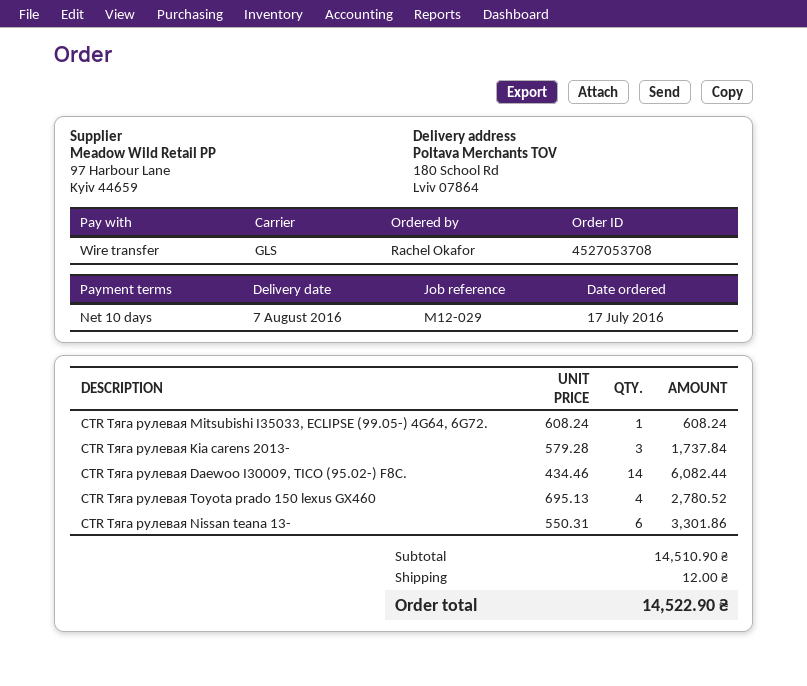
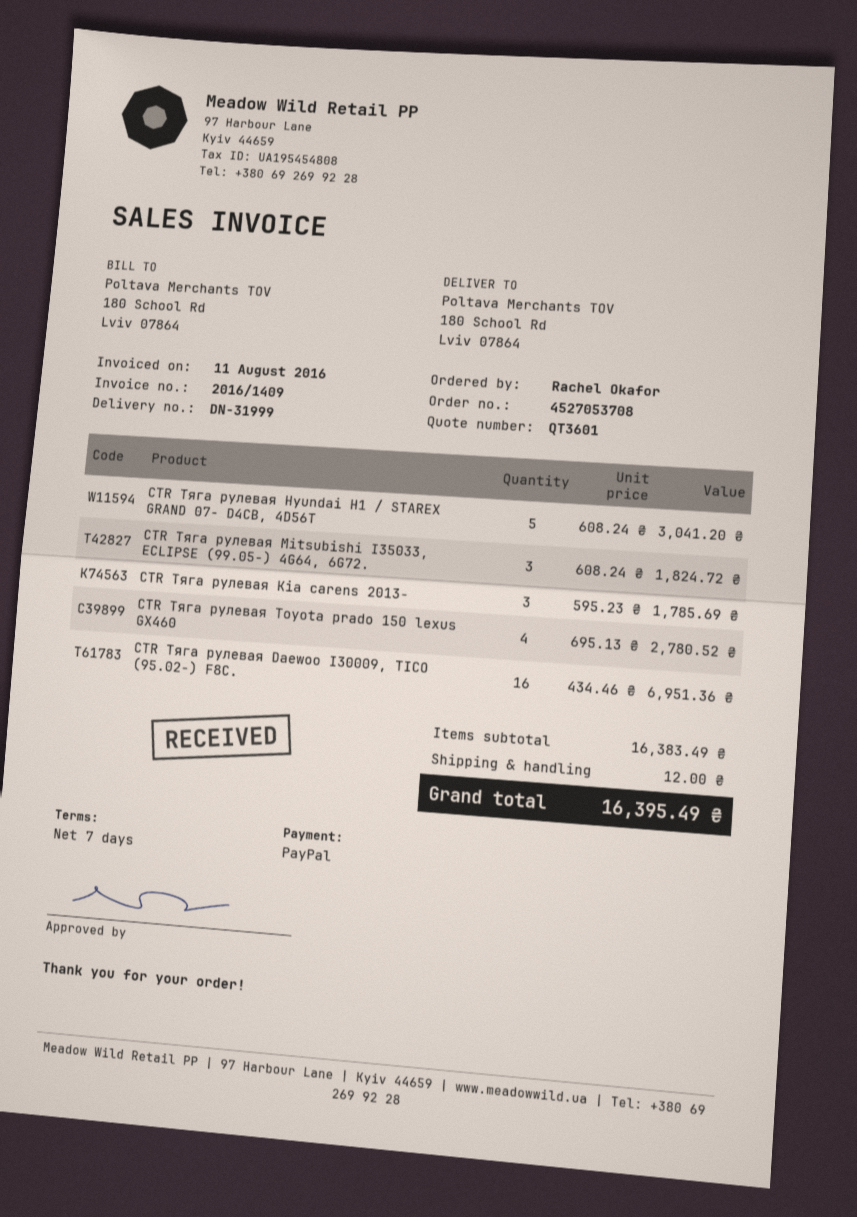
payment terms: 10 days -> 7 days
payment method: bank transfer -> PayPal
CTR Тяга рулевая Mitsubishi I35033, ECLIPSE (99.05-) 4G64, 6G72.: 1 x 608.24 = 608.24 -> 3 x 608.24 = 1824.72
CTR Тяга рулевая Kia carens 2013-: 3 x 579.28 = 1737.84 -> 3 x 595.23 = 1785.69
CTR Тяга рулевая Daewoo I30009, TICO (95.02-) F8C.: 14 x 434.46 = 6082.44 -> 16 x 434.46 = 6951.36
CTR Тяга рулевая Nissan teana 13-: 6 x 550.31 = 3301.86 -> none
CTR Тяга рулевая Hyundai H1 / STAREX GRAND 07- D4CB, 4D56T: none -> 5 x 608.24 = 3041.20
subtotal: 14510.90 -> 16383.49
total: 14522.90 -> 16395.49

